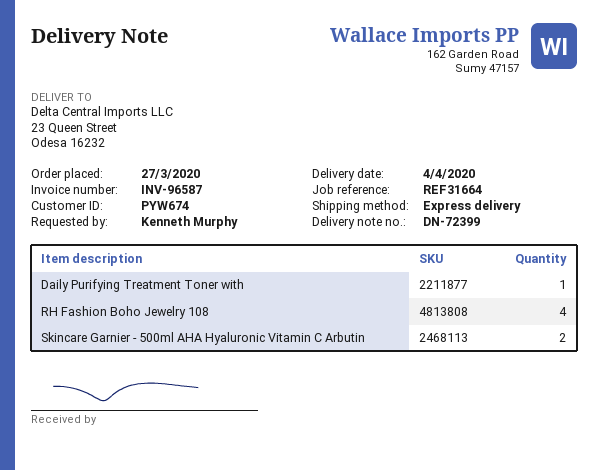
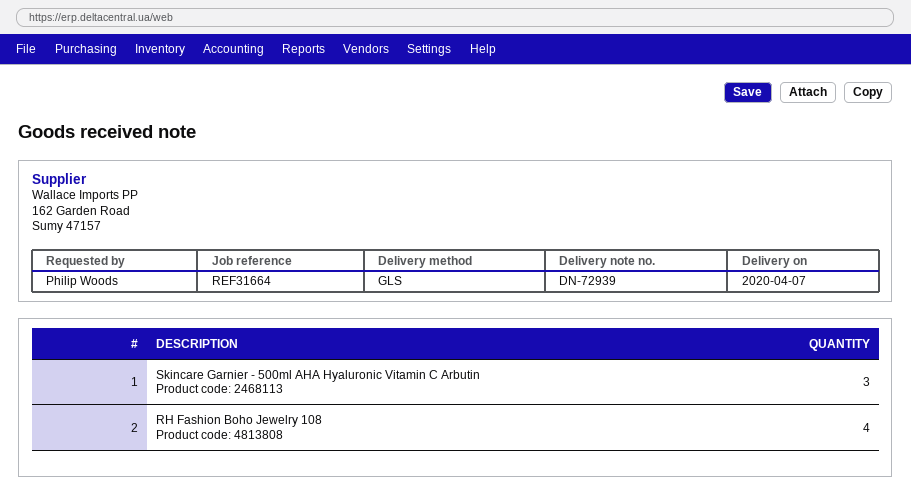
delivery note number: DN-72399 -> DN-72939
delivery date: 2020-04-04 -> 2020-04-07
ordered by: Kenneth Murphy -> Philip Woods
shipping method: express -> GLS
Daily Purifying Treatment Toner with: 1 -> none
Skincare Garnier - 500ml AHA Hyaluronic Vitamin C Arbutin: 2 -> 3

